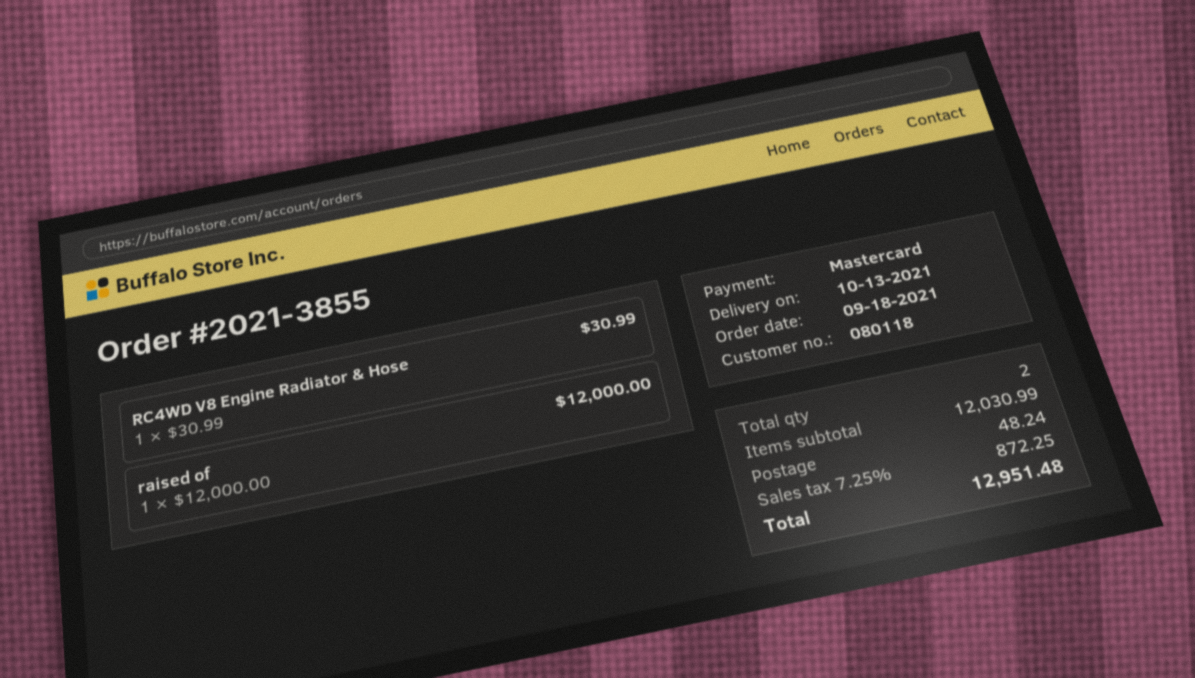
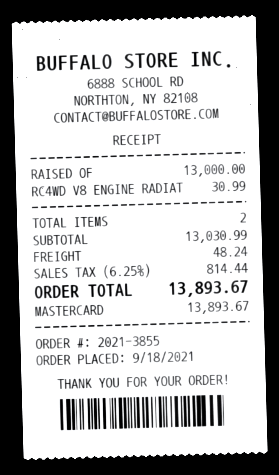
raised of: 1 x 12000.00 = 12000.00 -> 1 x 13000.00 = 13000.00
subtotal: 12030.99 -> 13030.99
tax: 7.25% = 872.25 -> 6.25% = 814.44
total: 12951.48 -> 13893.67

